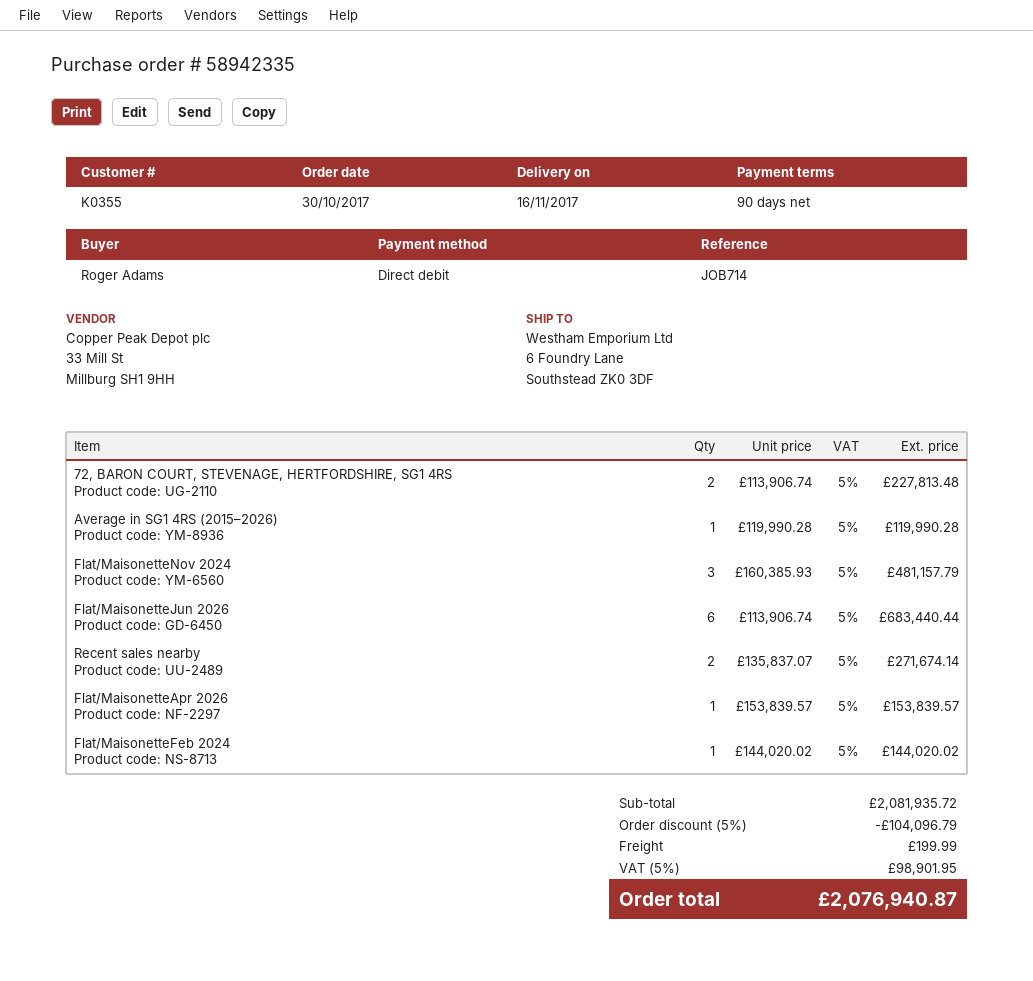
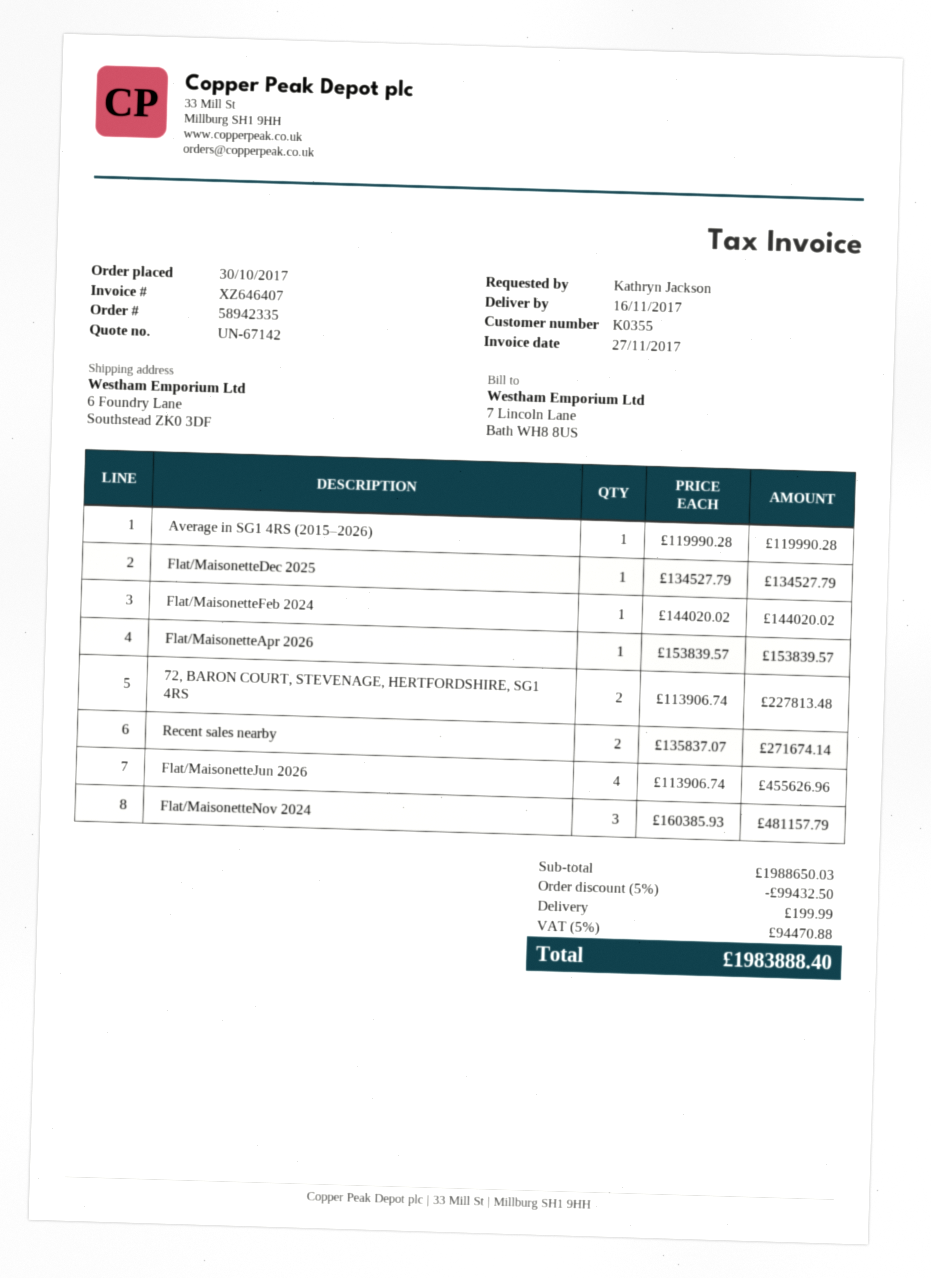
ordered by: Roger Adams -> Kathryn Jackson
Flat/MaisonetteJun 2026: 6 x 113906.74 = 683440.44 -> 4 x 113906.74 = 455626.96
Flat/MaisonetteDec 2025: none -> 1 x 134527.79 = 134527.79
subtotal: 2081935.72 -> 1988650.03
discount: 5% = 104096.79 -> 5% = 99432.50
tax: 5% = 98901.95 -> 5% = 94470.88
total: 2076940.87 -> 1983888.40

